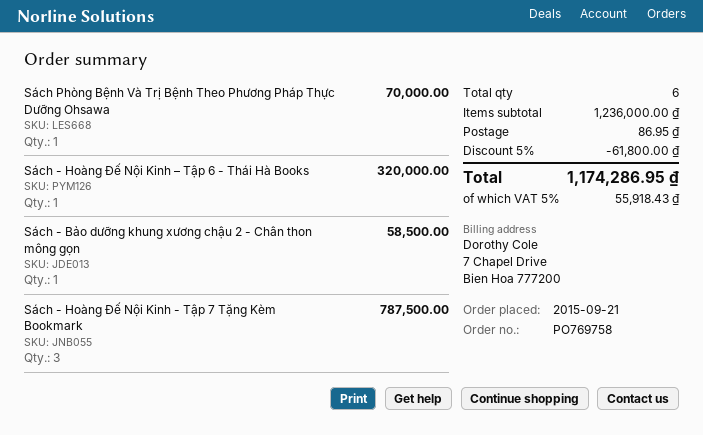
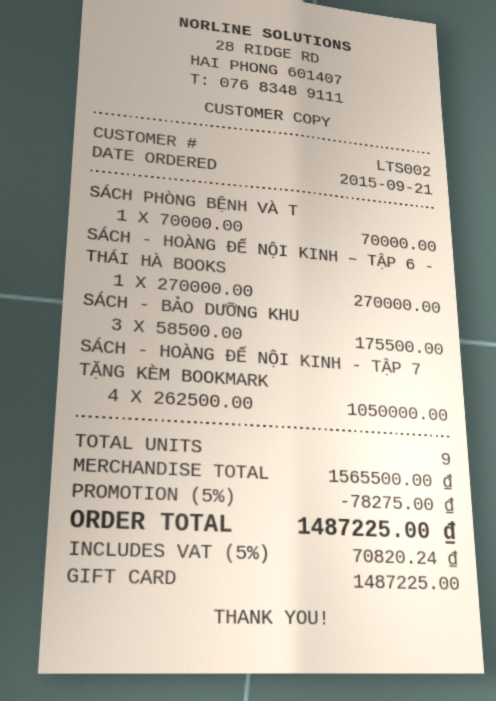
Sách - Hoàng Đế Nội Kinh – Tập 6 - Thái Hà Books: 1 for 320000.00 -> 1 for 270000.00
Sách - Bảo dưỡng khung xương chậu 2 - Chân thon mông gọn: 1 for 58500.00 -> 3 for 175500.00
Sách - Hoàng Đế Nội Kinh - Tập 7 Tặng Kèm Bookmark: 3 for 787500.00 -> 4 for 1050000.00
total quantity: 6 -> 9
subtotal: 1236000.00 -> 1565500.00
discount: 5% = 61800.00 -> 5% = 78275.00
shipping: 86.95 -> none
tax: 5% = 55918.43 -> 5% = 70820.24
total: 1174286.95 -> 1487225.00

